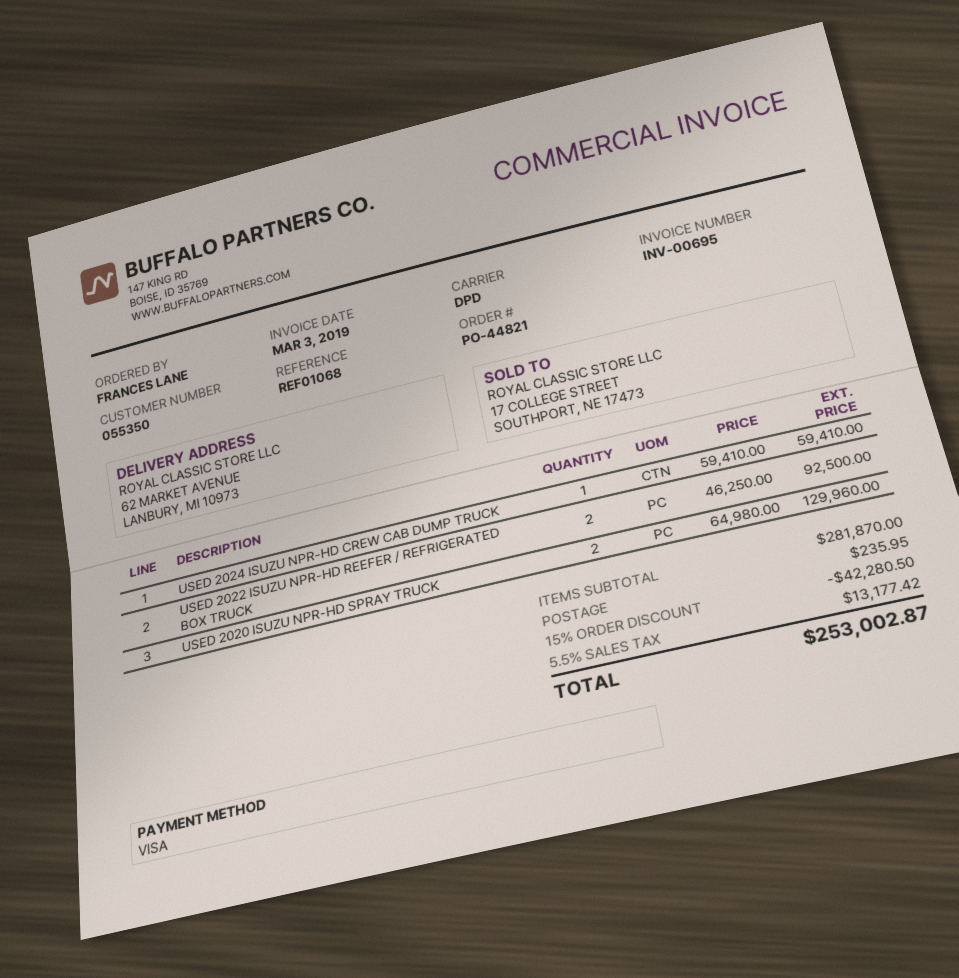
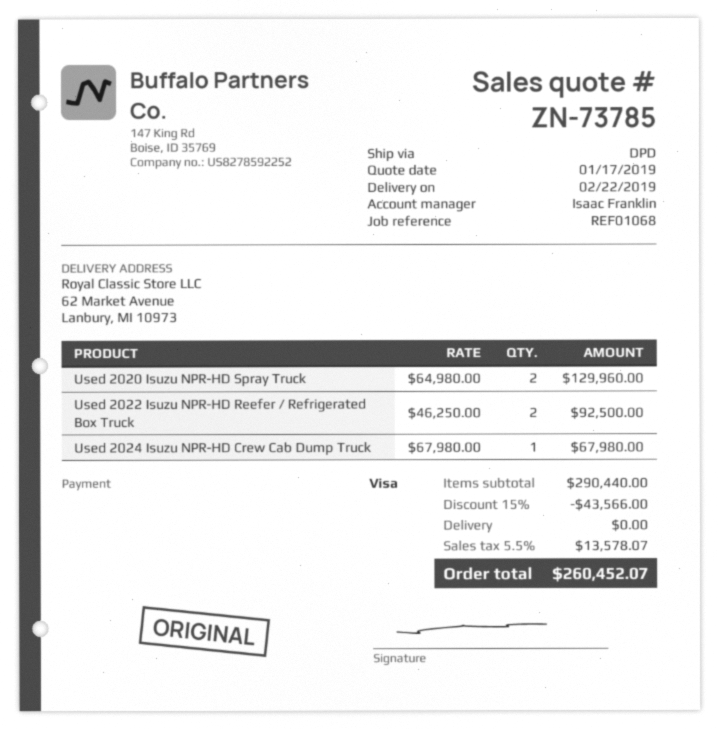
USED 2024 ISUZU NPR-HD CREW CAB DUMP TRUCK: 1 x 59410.00 = 59410.00 -> 1 x 67980.00 = 67980.00
subtotal: 281870.00 -> 290440.00
discount: 15% = 42280.50 -> 15% = 43566.00
shipping: 235.95 -> 0.00
tax: 5.5% = 13177.42 -> 5.5% = 13578.07
total: 253002.87 -> 260452.07

